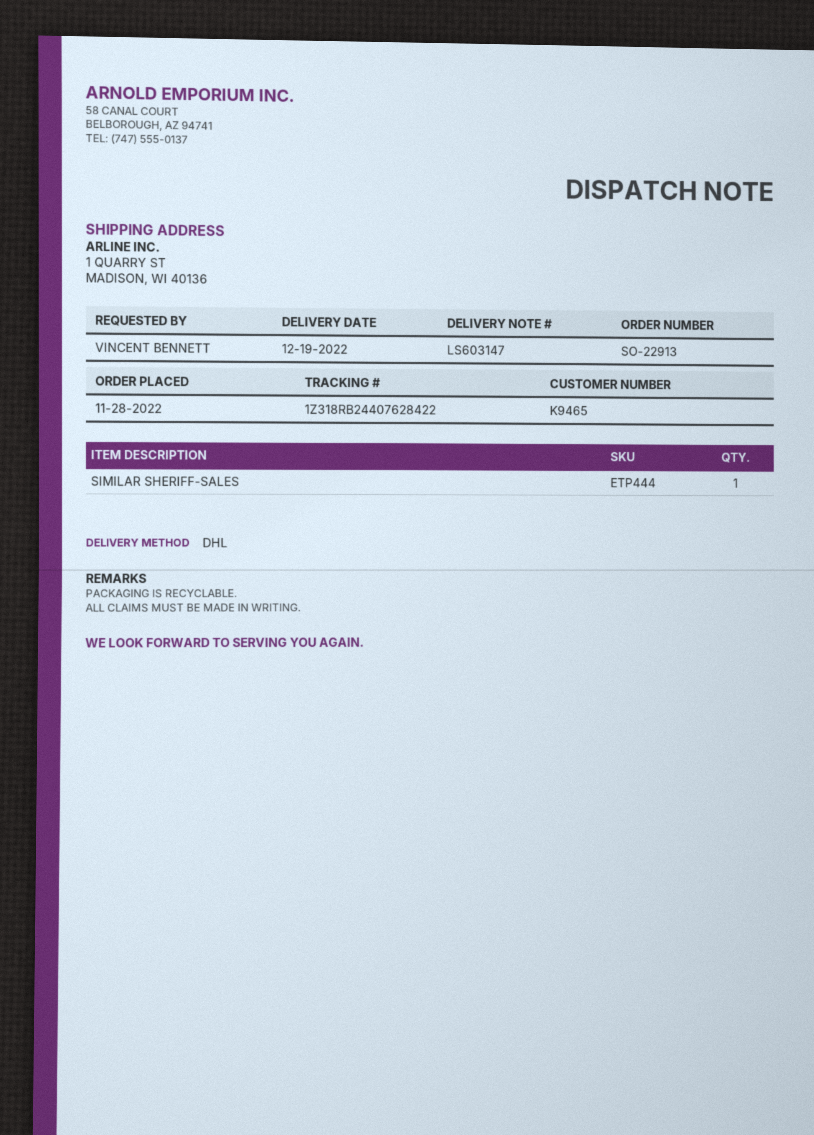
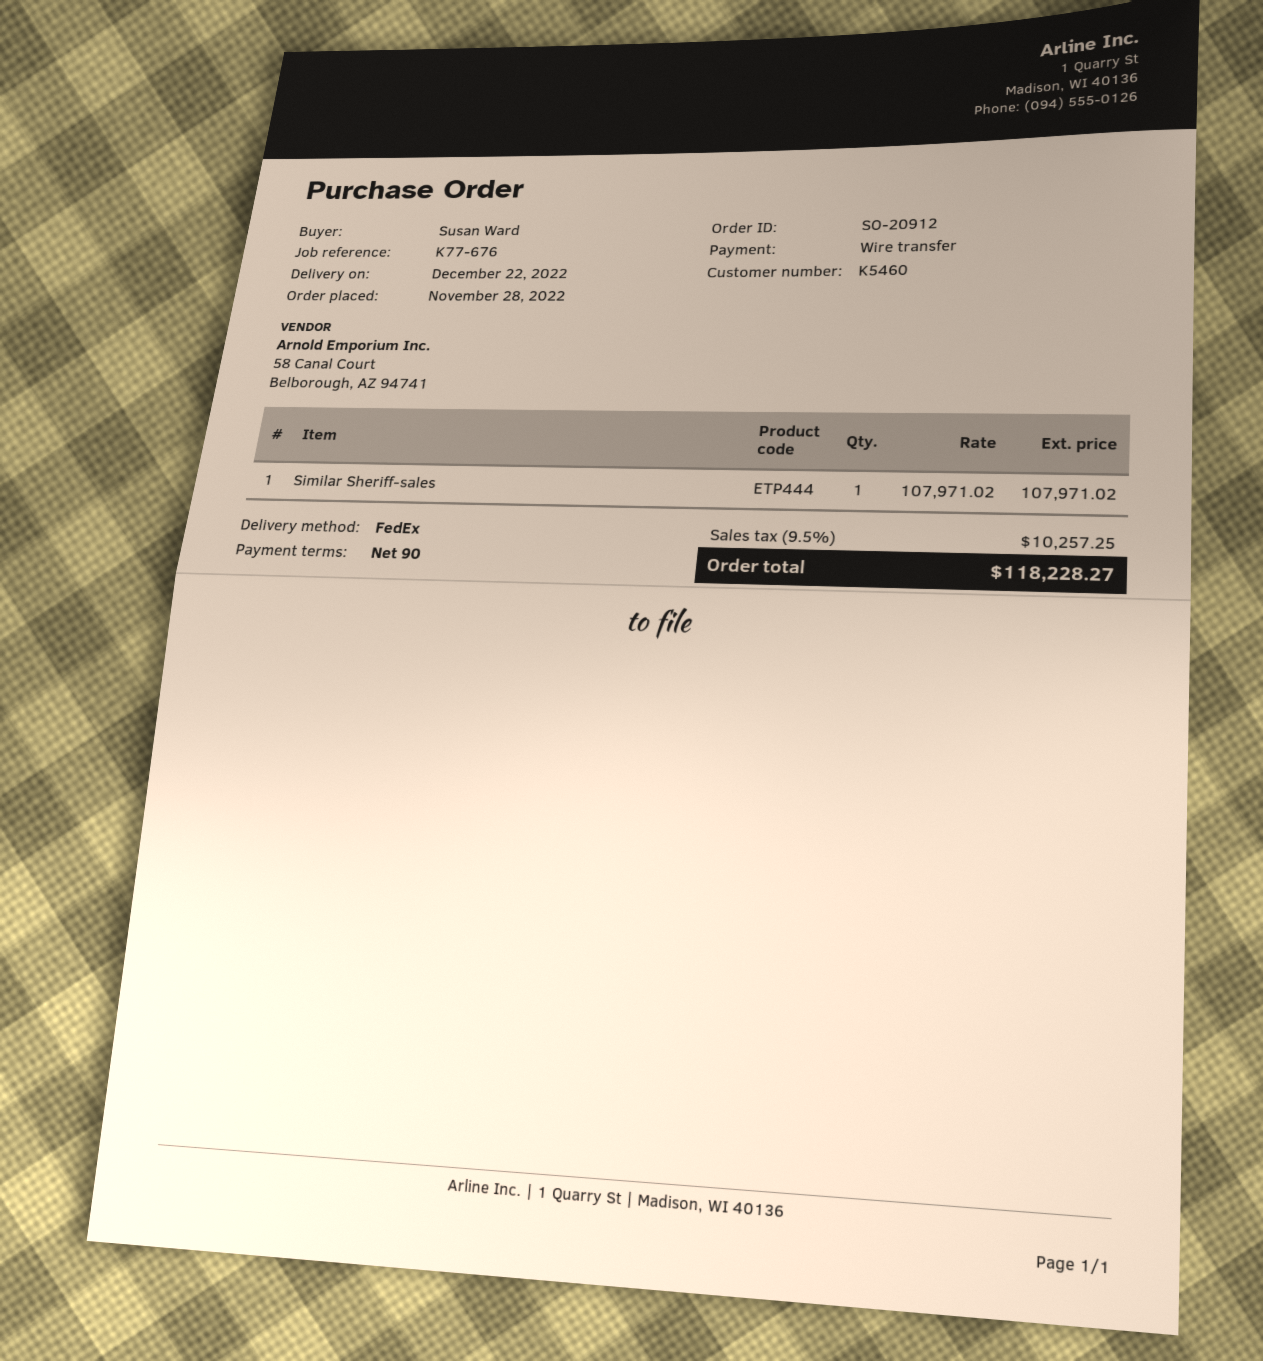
order number: SO-22913 -> SO-20912
delivery date: 2022-12-19 -> 2022-12-22
customer number: K9465 -> K5460
ordered by: VINCENT BENNETT -> Susan Ward
shipping method: DHL -> FedEx

